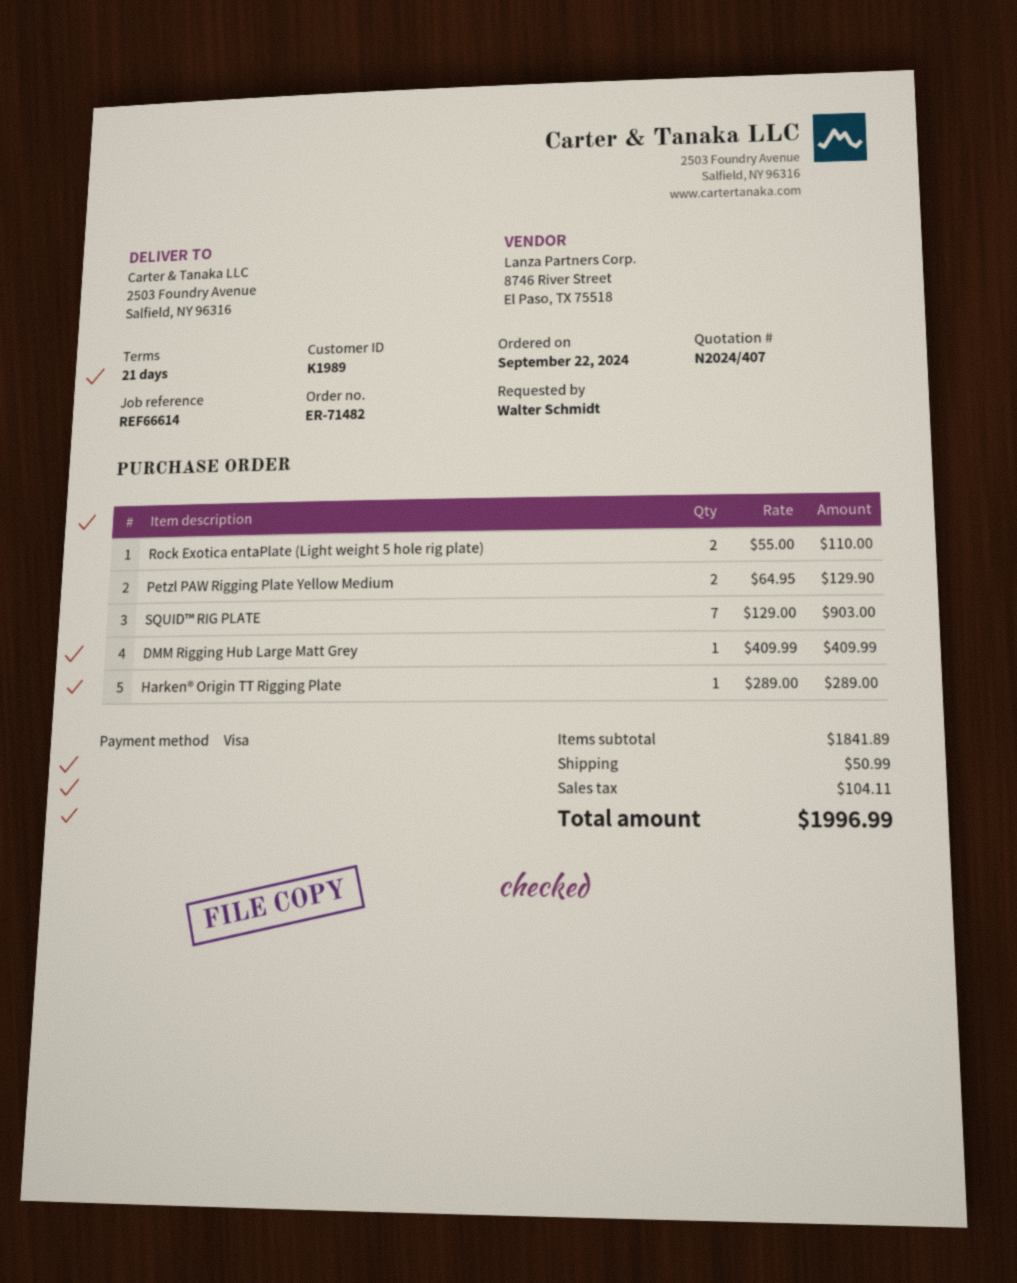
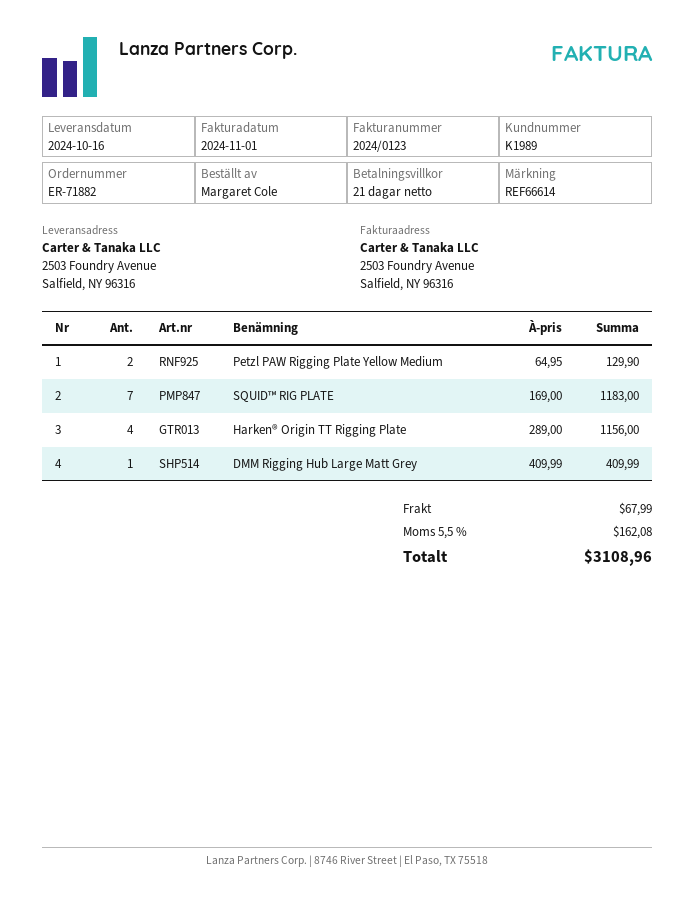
order number: ER-71482 -> ER-71882
ordered by: Walter Schmidt -> Margaret Cole
Rock Exotica entaPlate (Light weight 5 hole rig plate): 2 x 55.00 = 110.00 -> none
SQUID™ RIG PLATE: 7 x 129.00 = 903.00 -> 7 x 169.00 = 1183.00
Harken® Origin TT Rigging Plate: 1 x 289.00 = 289.00 -> 4 x 289.00 = 1156.00
shipping: 50.99 -> 67.99
tax: 104.11 -> 162.08
total: 1996.99 -> 3108.96

